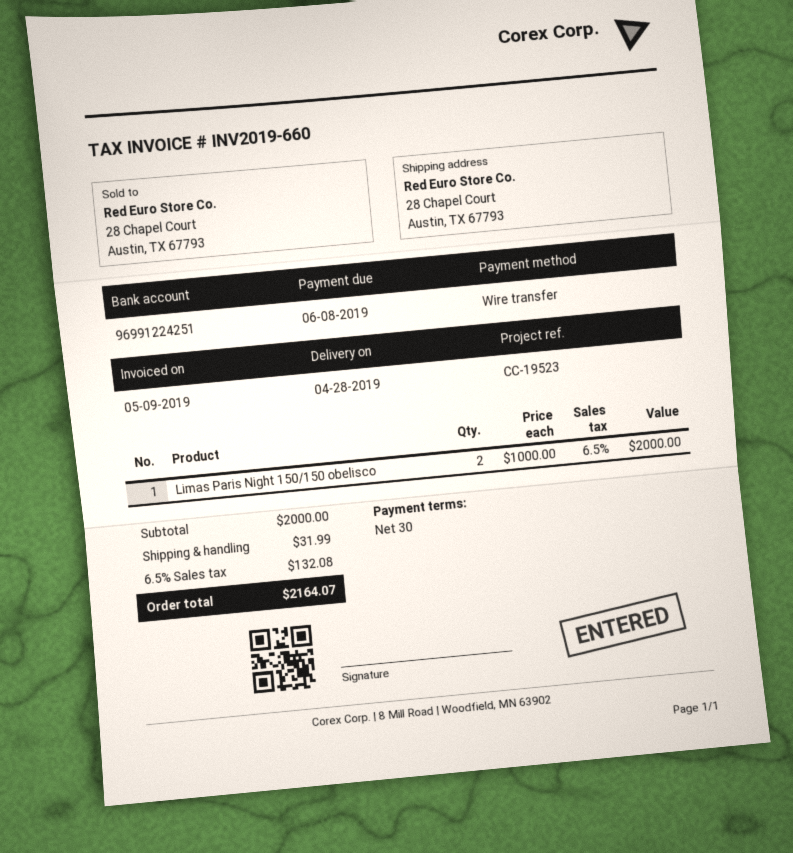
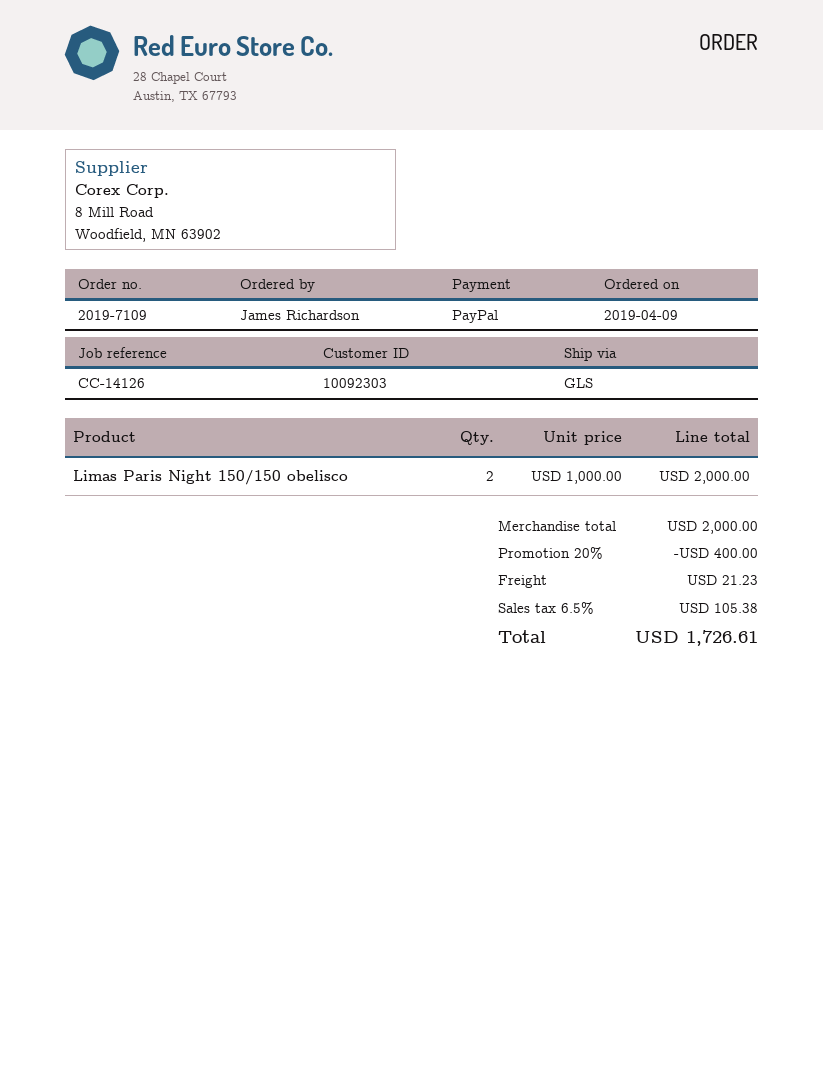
reference: CC-19523 -> CC-14126
payment method: bank transfer -> PayPal
discount: none -> 20% = 400.00
shipping: 31.99 -> 21.23
tax: 6.5% = 132.08 -> 6.5% = 105.38
total: 2164.07 -> 1726.61

